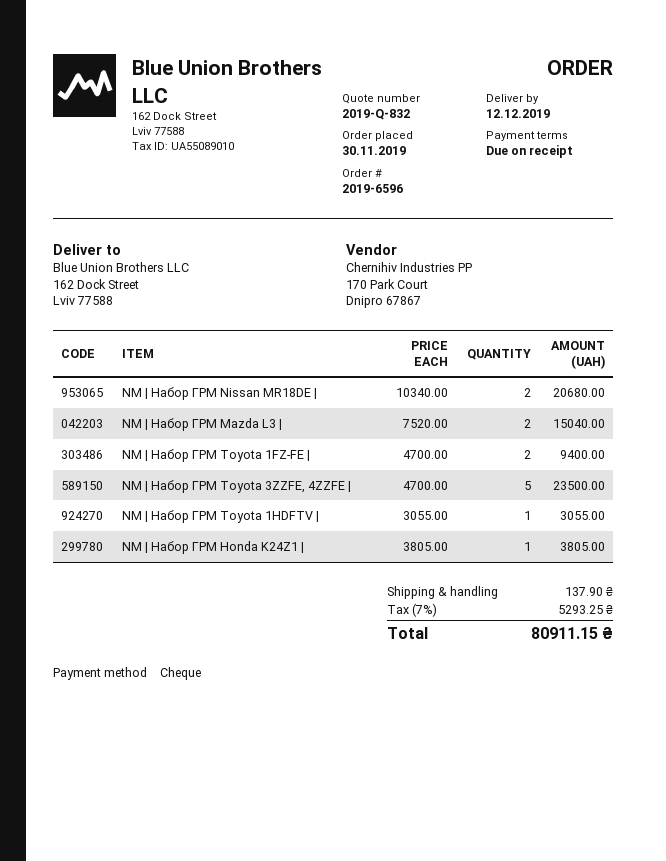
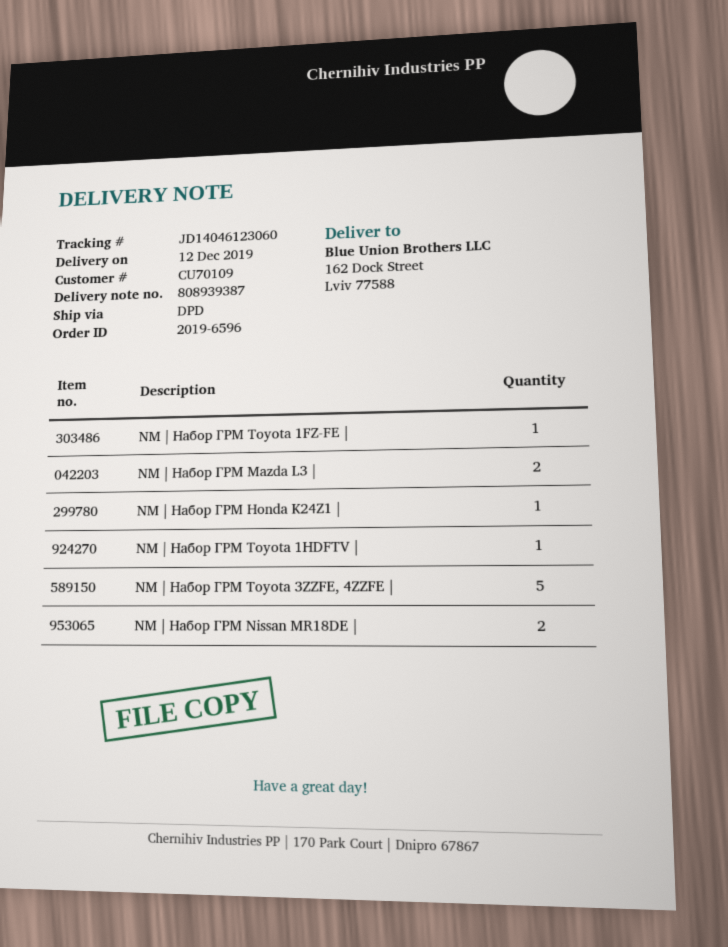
NM | Набор ГРМ Toyota 1FZ-FE |: 2 -> 1

